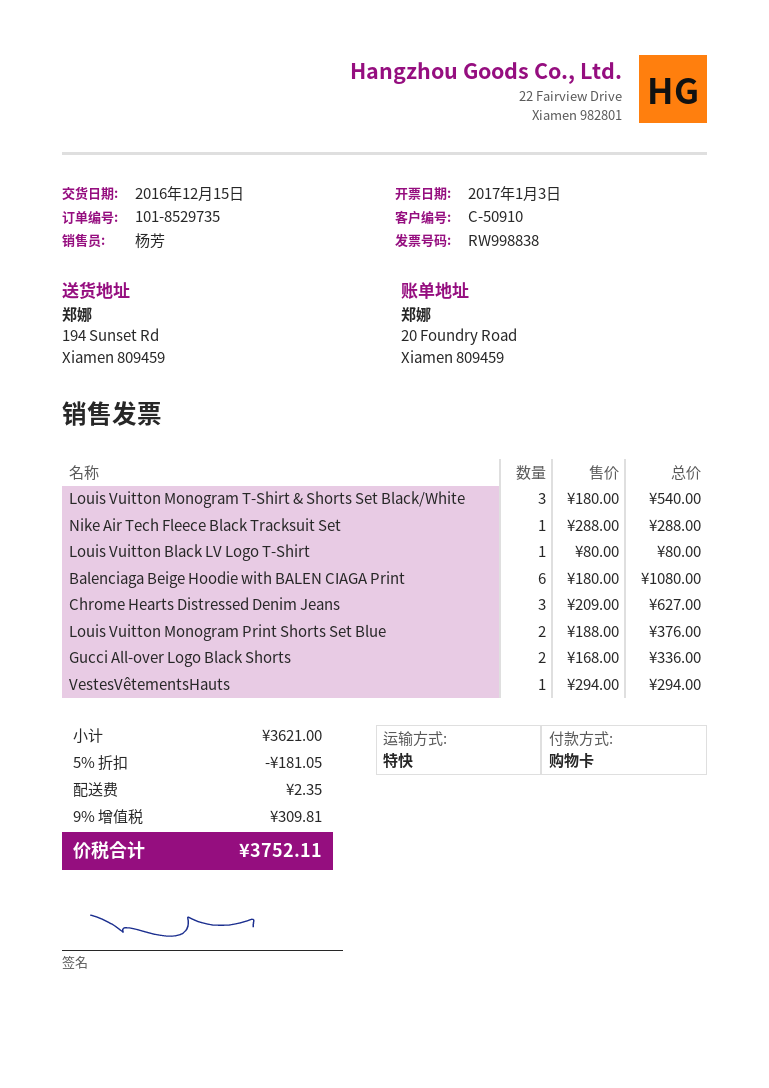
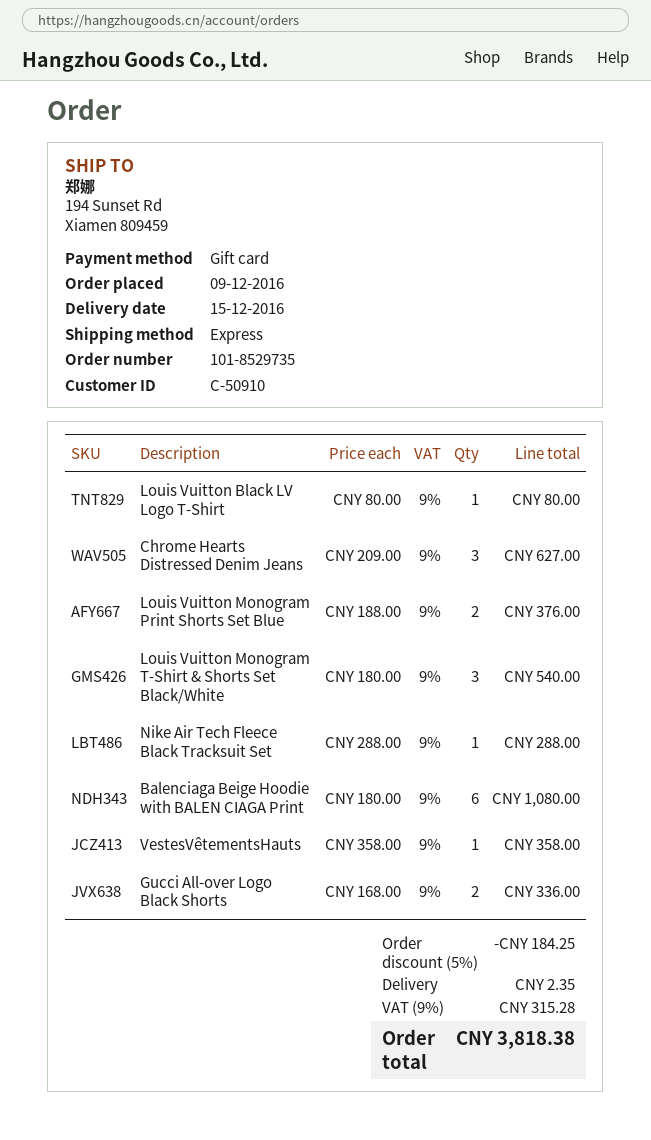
VestesVêtementsHauts: 1 x 294.00 = 294.00 -> 1 x 358.00 = 358.00
discount: 5% = 181.05 -> 5% = 184.25
tax: 9% = 309.81 -> 9% = 315.28
total: 3752.11 -> 3818.38

